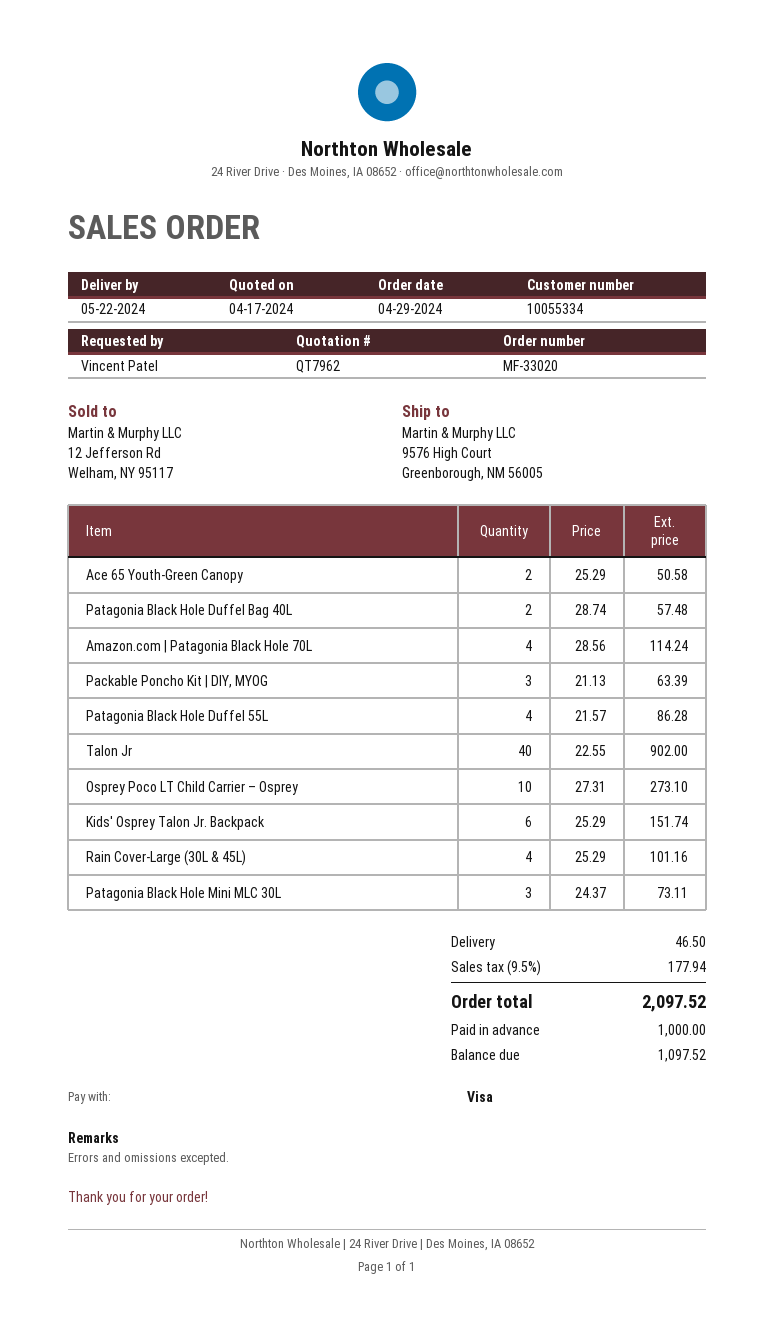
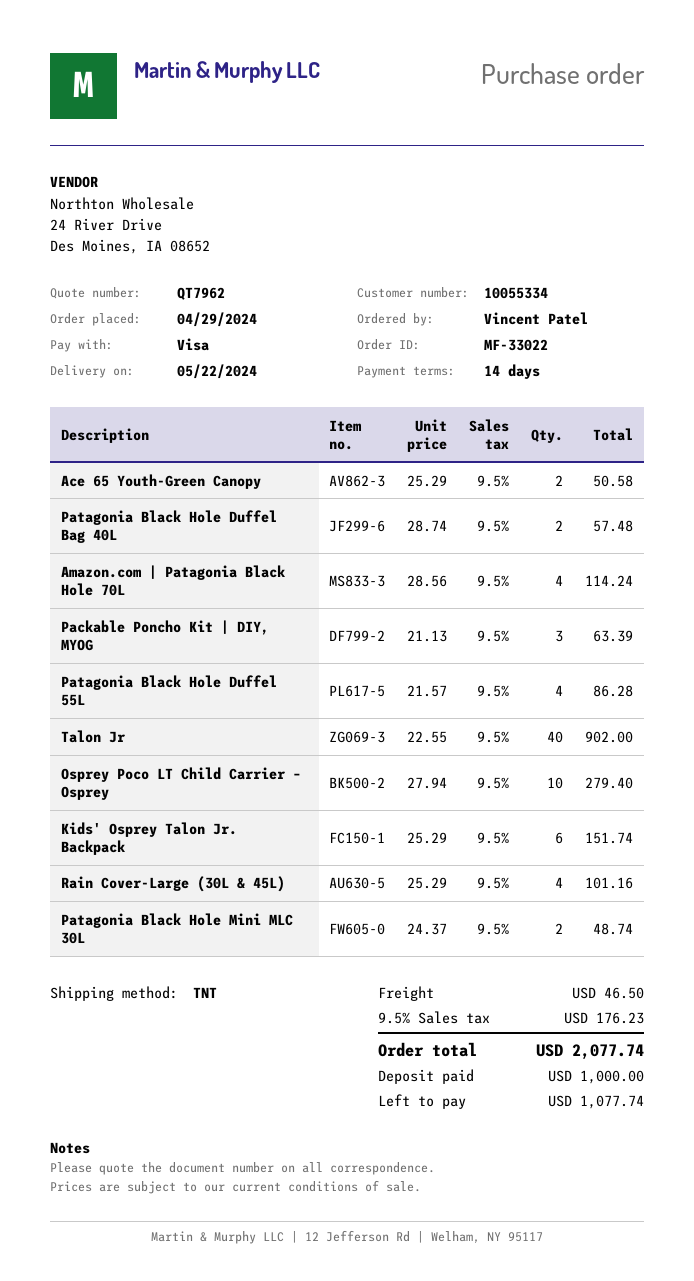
order number: MF-33020 -> MF-33022
Osprey Poco LT Child Carrier – Osprey: 10 x 27.31 = 273.10 -> 10 x 27.94 = 279.40
Patagonia Black Hole Mini MLC 30L: 3 x 24.37 = 73.11 -> 2 x 24.37 = 48.74
tax: 9.5% = 177.94 -> 9.5% = 176.23
total: 2097.52 -> 2077.74
balance: 1097.52 -> 1077.74

